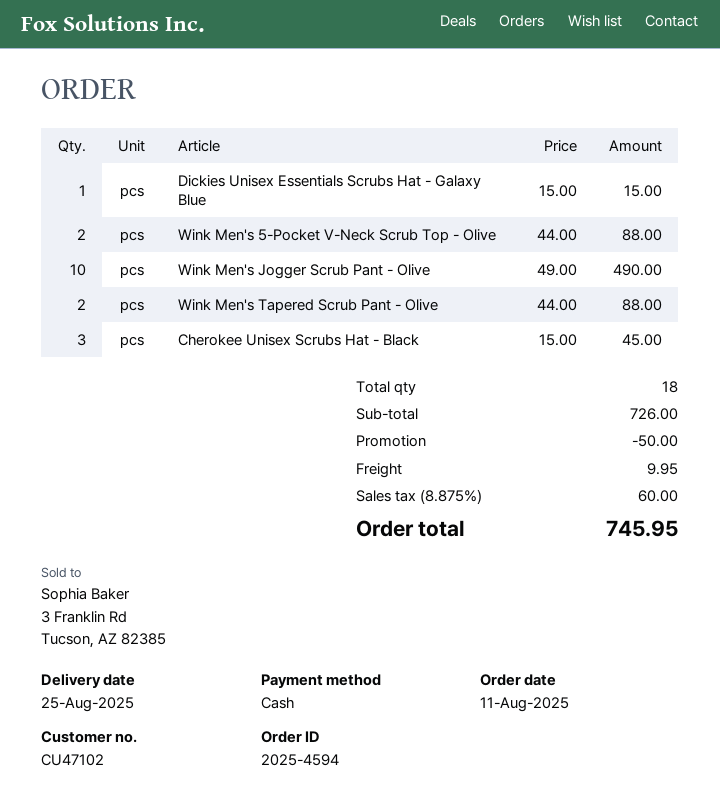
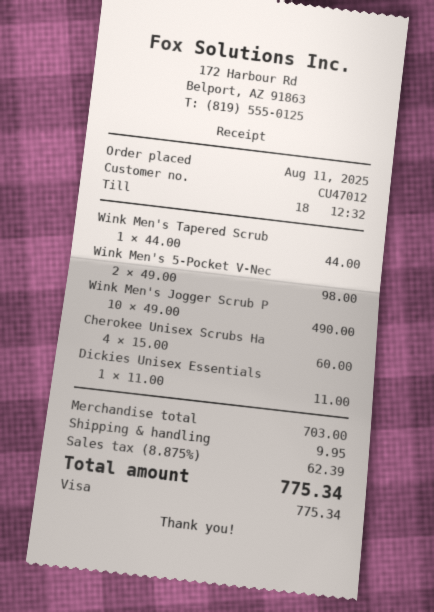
customer number: CU47102 -> CU47012
payment method: cash -> Visa
Dickies Unisex Essentials Scrubs Hat - Galaxy Blue: 1 x 15.00 = 15.00 -> 1 x 11.00 = 11.00
Wink Men's 5-Pocket V-Neck Scrub Top - Olive: 2 x 44.00 = 88.00 -> 2 x 49.00 = 98.00
Wink Men's Tapered Scrub Pant - Olive: 2 x 44.00 = 88.00 -> 1 x 44.00 = 44.00
Cherokee Unisex Scrubs Hat - Black: 3 x 15.00 = 45.00 -> 4 x 15.00 = 60.00
subtotal: 726.00 -> 703.00
discount: 50.00 -> none
tax: 8.875% = 60.00 -> 8.875% = 62.39
total: 745.95 -> 775.34

